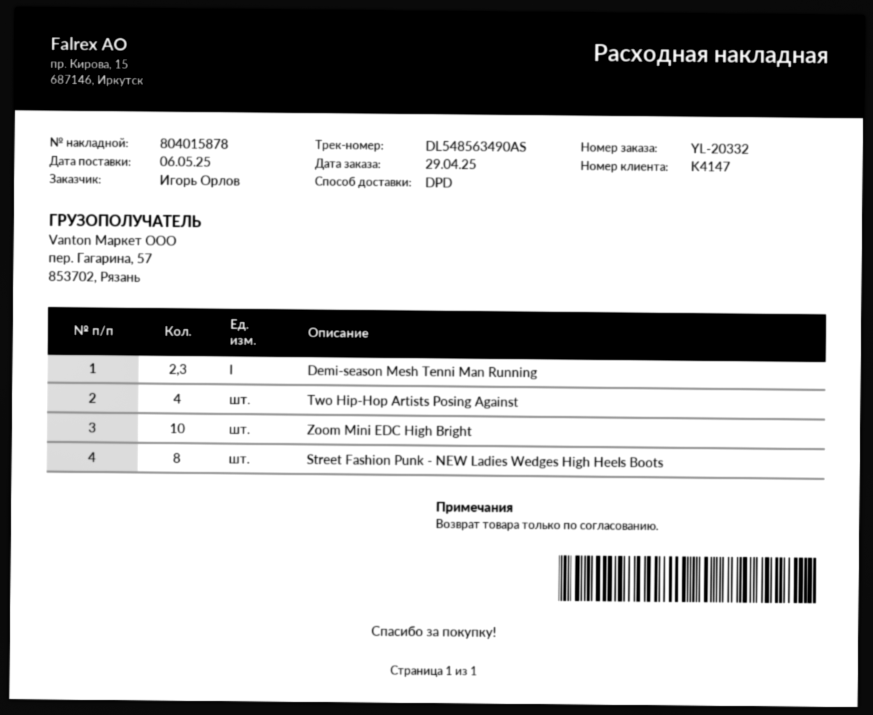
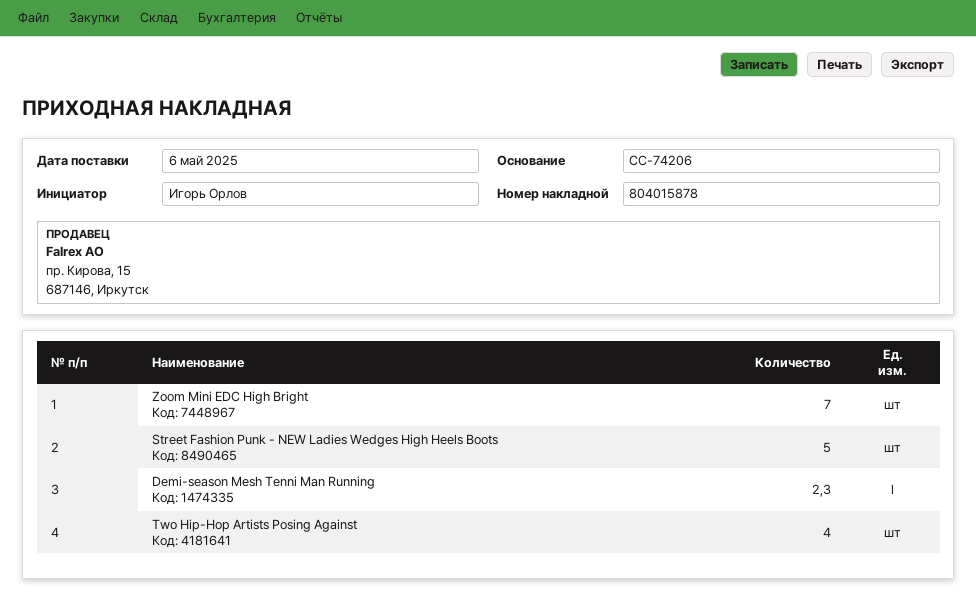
Zoom Mini EDC High Bright: 10 -> 7
Street Fashion Punk - NEW Ladies Wedges High Heels Boots: 8 -> 5

